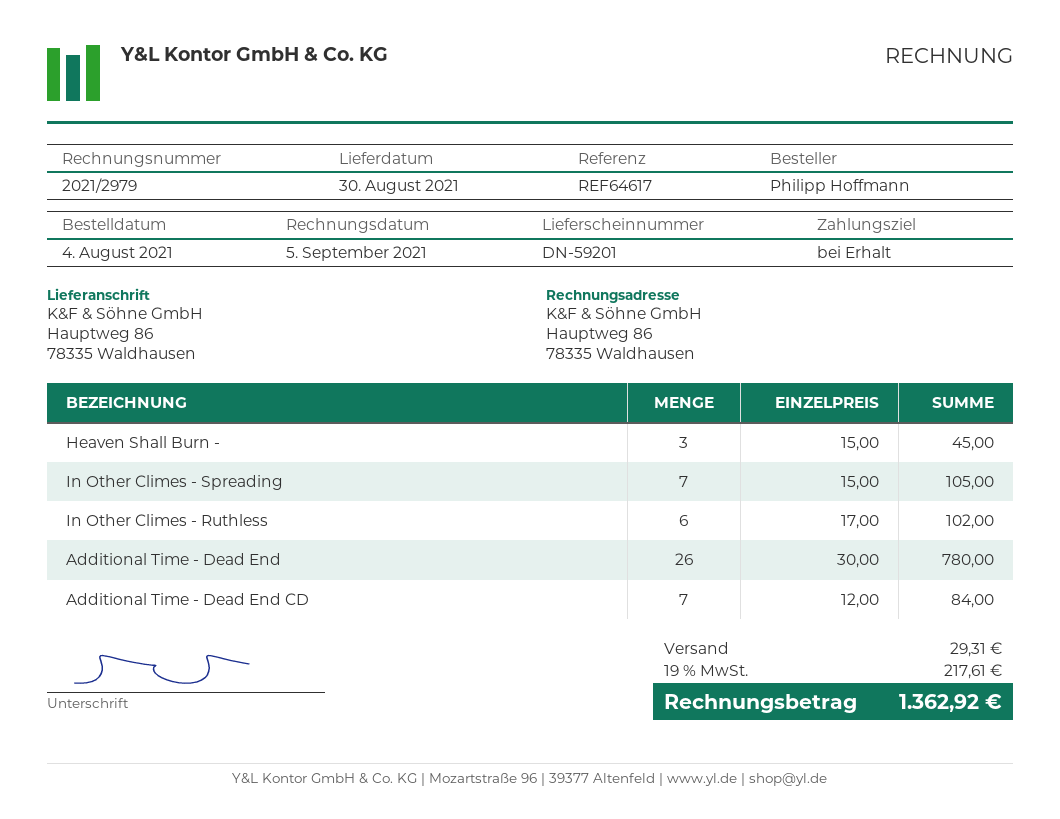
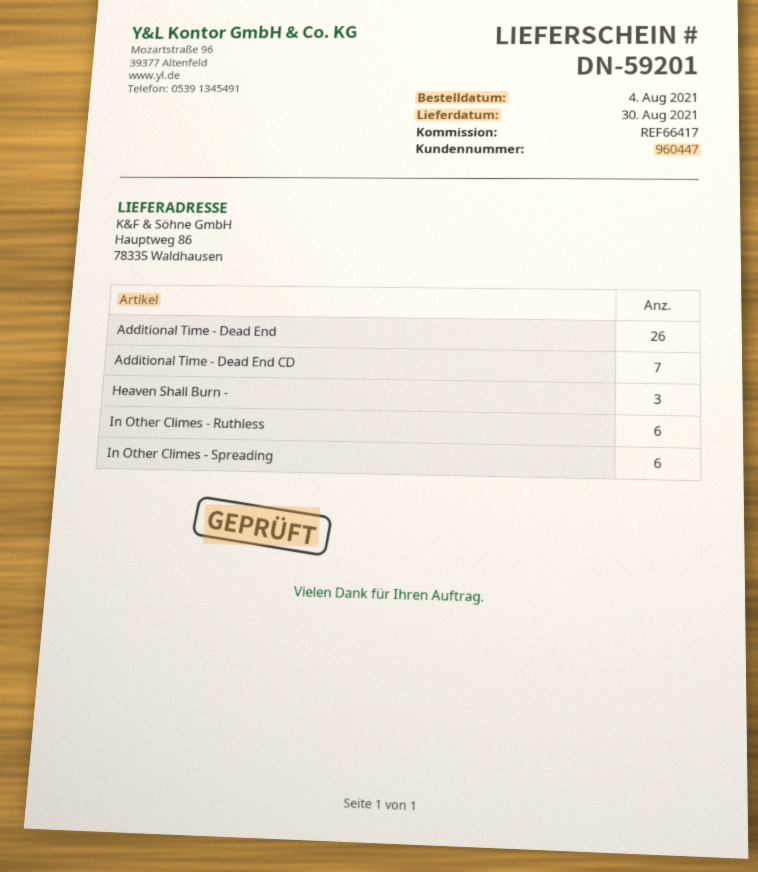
reference: REF64617 -> REF66417
In Other Climes - Spreading: 7 -> 6

